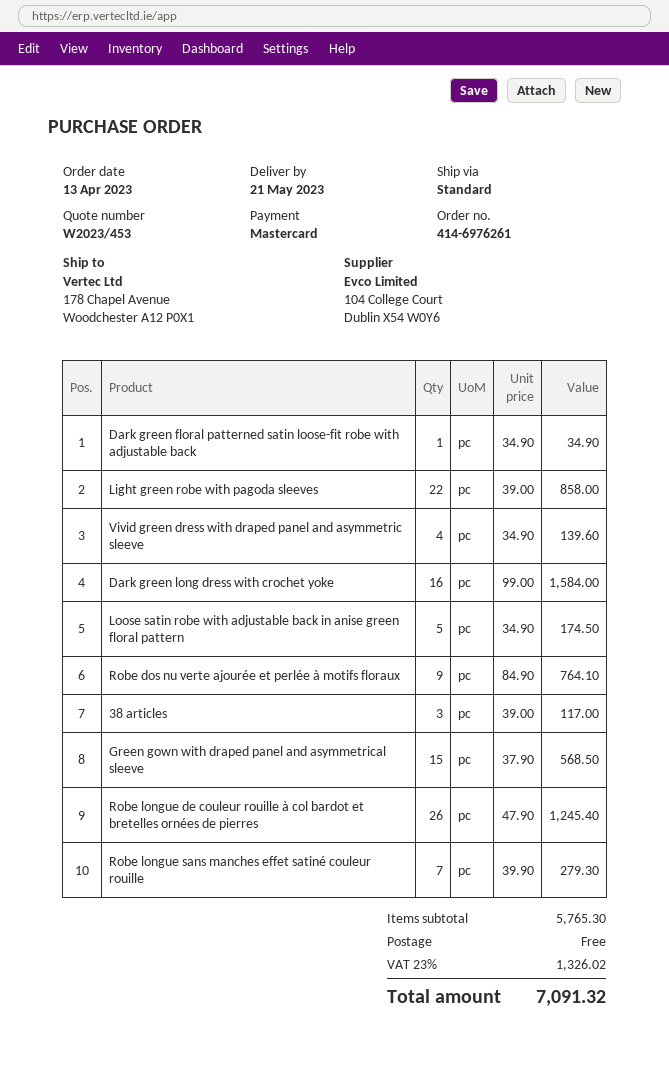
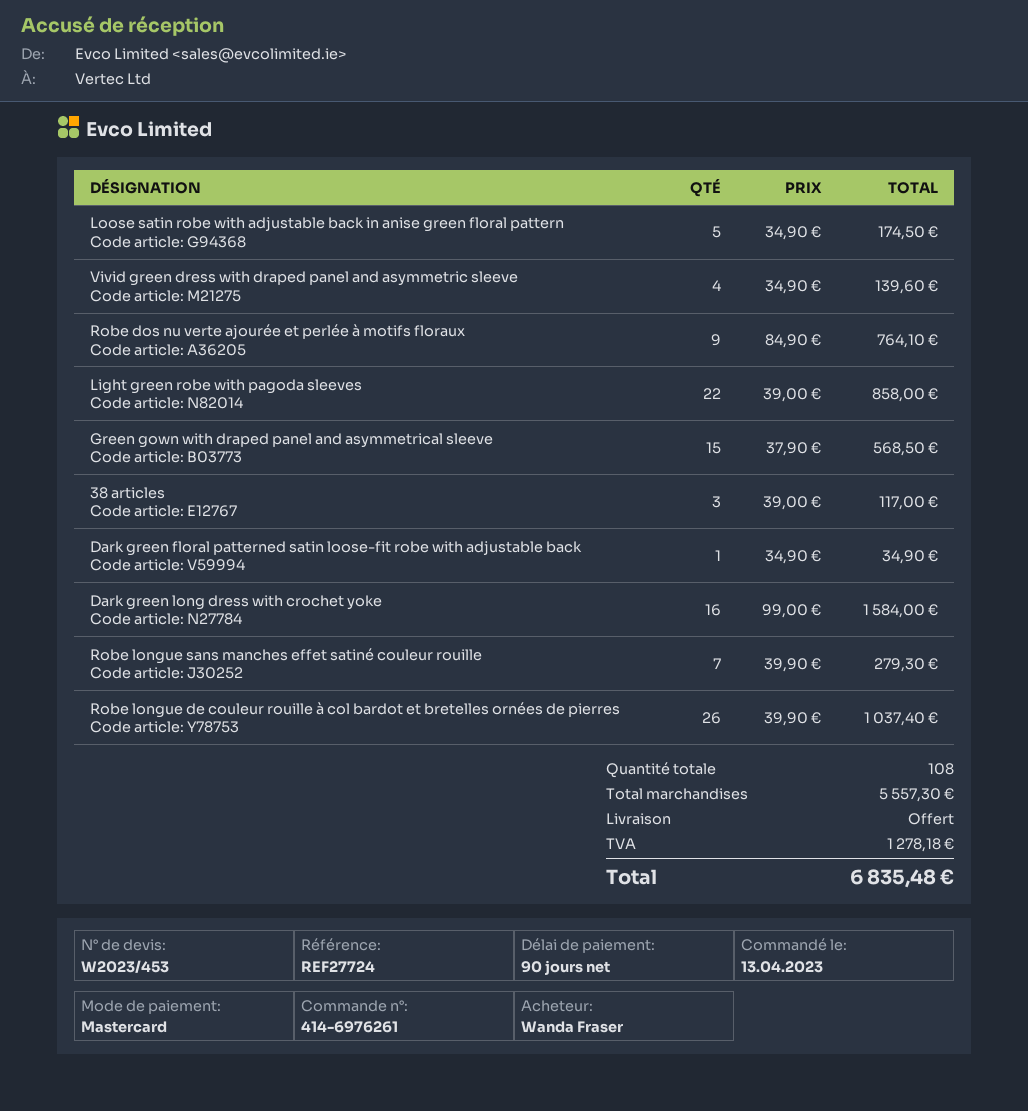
Robe longue de couleur rouille à col bardot et bretelles ornées de pierres: 26 x 47.90 = 1245.40 -> 26 x 39.90 = 1037.40
subtotal: 5765.30 -> 5557.30
tax: 1326.02 -> 1278.18
total: 7091.32 -> 6835.48

